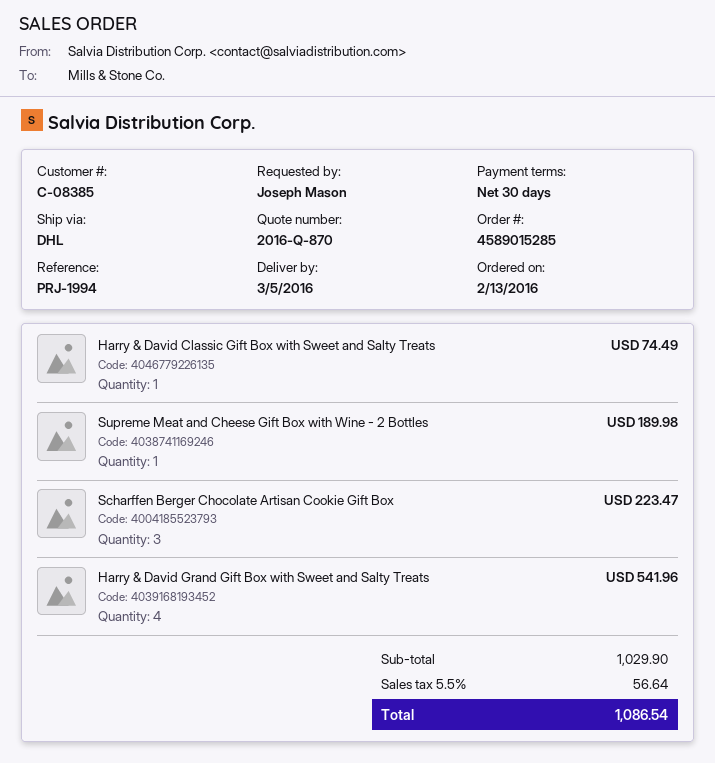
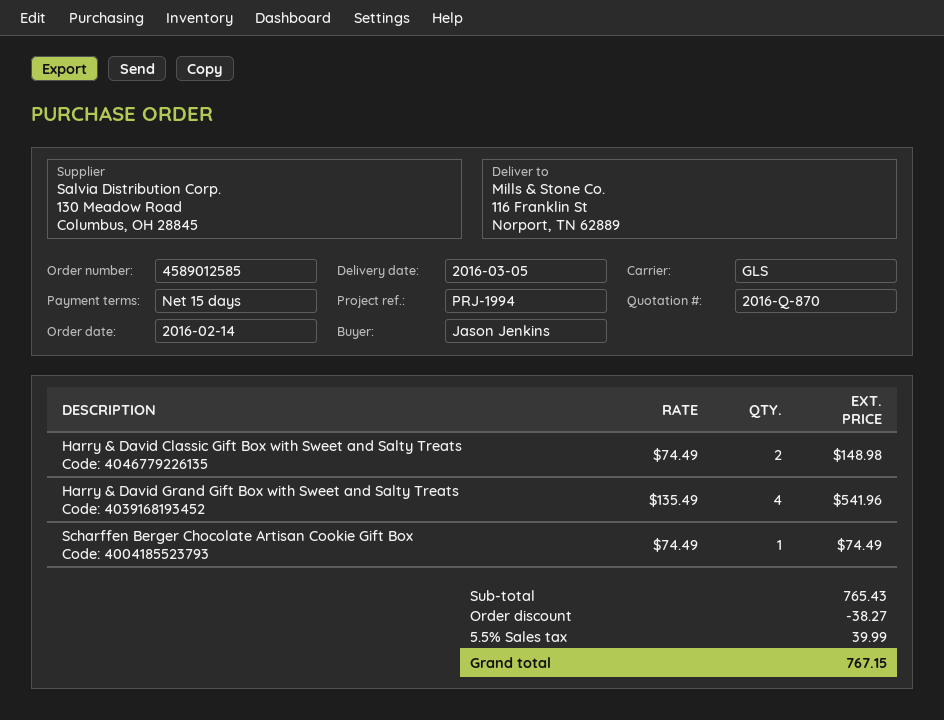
order number: 4589015285 -> 4589012585
order date: 2016-02-13 -> 2016-02-14
payment terms: 30 days -> 15 days
ordered by: Joseph Mason -> Jason Jenkins
shipping method: DHL -> GLS
Harry & David Classic Gift Box with Sweet and Salty Treats: 1 for 74.49 -> 2 for 148.98
Supreme Meat and Cheese Gift Box with Wine - 2 Bottles: 1 for 189.98 -> none
Scharffen Berger Chocolate Artisan Cookie Gift Box: 3 for 223.47 -> 1 for 74.49
subtotal: 1029.90 -> 765.43
discount: none -> 38.27
tax: 5.5% = 56.64 -> 5.5% = 39.99
total: 1086.54 -> 767.15

